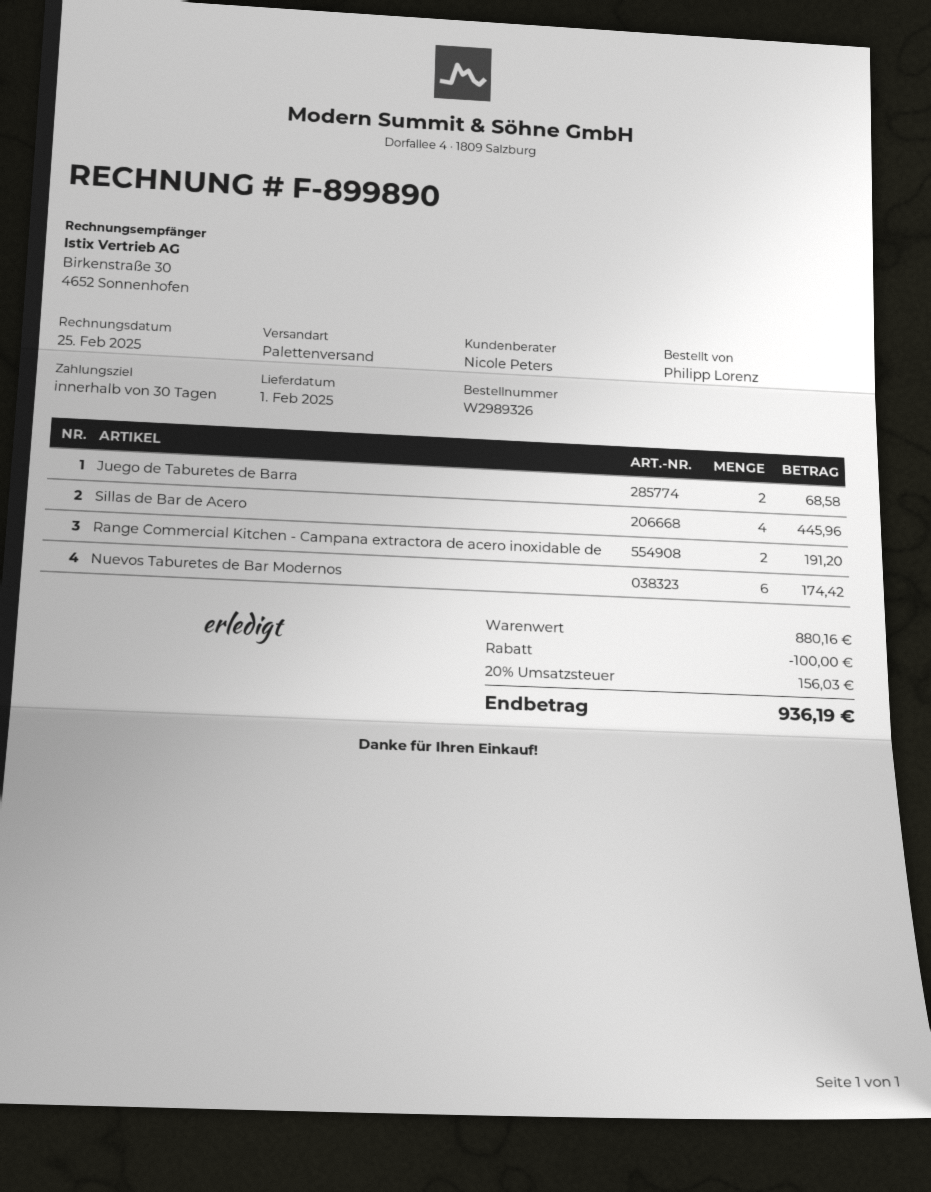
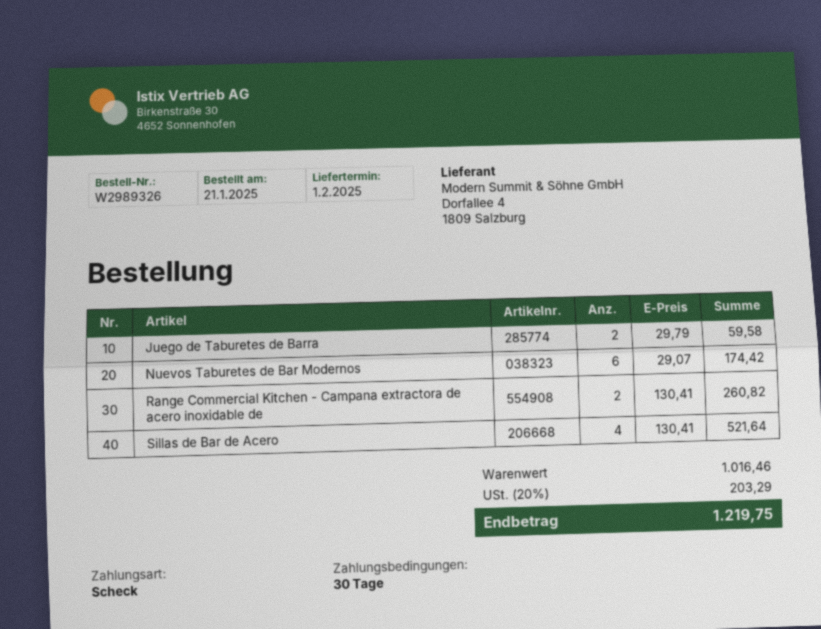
Juego de Taburetes de Barra: 2 for 68.58 -> 2 for 59.58
Sillas de Bar de Acero: 4 for 445.96 -> 4 for 521.64
Range Commercial Kitchen - Campana extractora de acero inoxidable de: 2 for 191.20 -> 2 for 260.82
subtotal: 880.16 -> 1016.46
discount: 100.00 -> none
tax: 20% = 156.03 -> 20% = 203.29
total: 936.19 -> 1219.75

